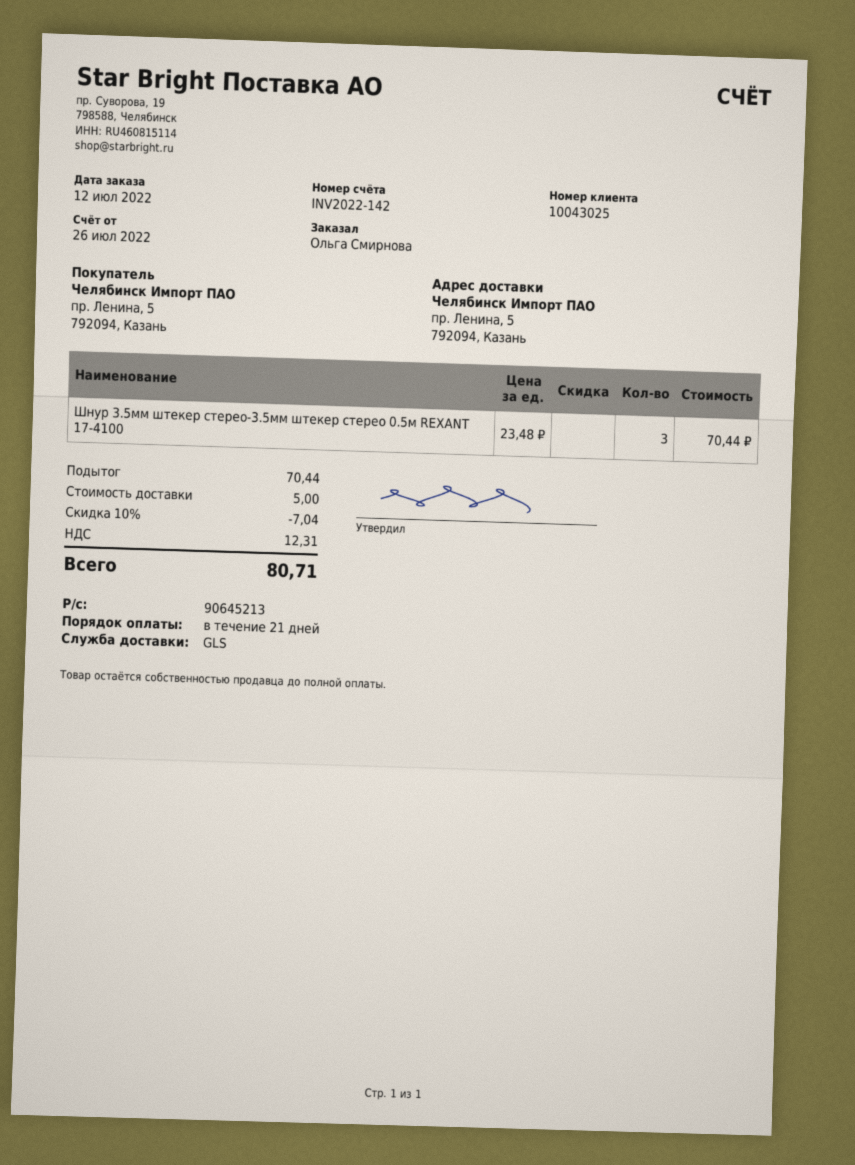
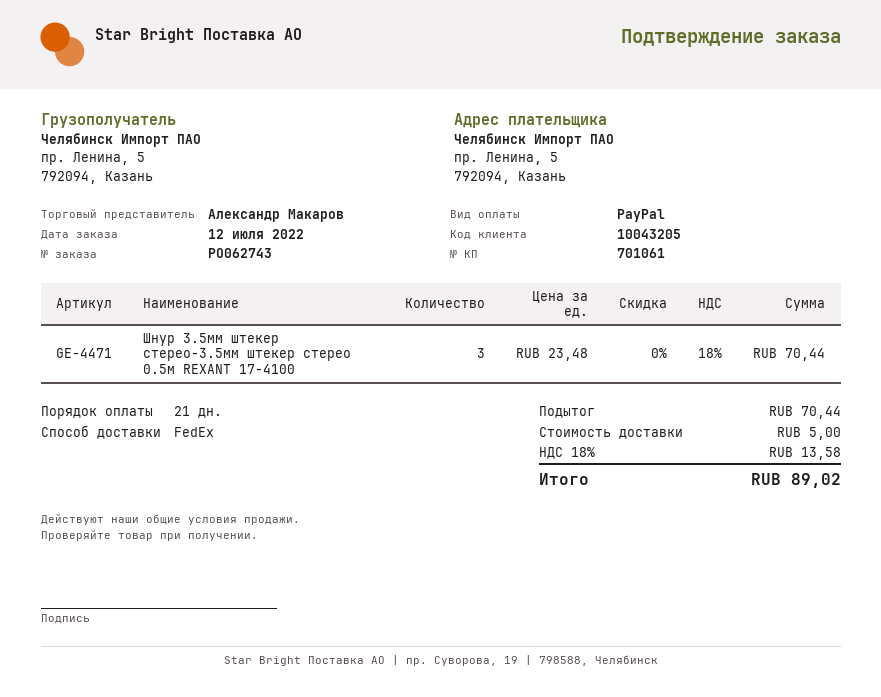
customer number: 10043025 -> 10043205
shipping method: GLS -> FedEx
discount: 10% = 7.04 -> none
tax: 12.31 -> 13.58
total: 80.71 -> 89.02

